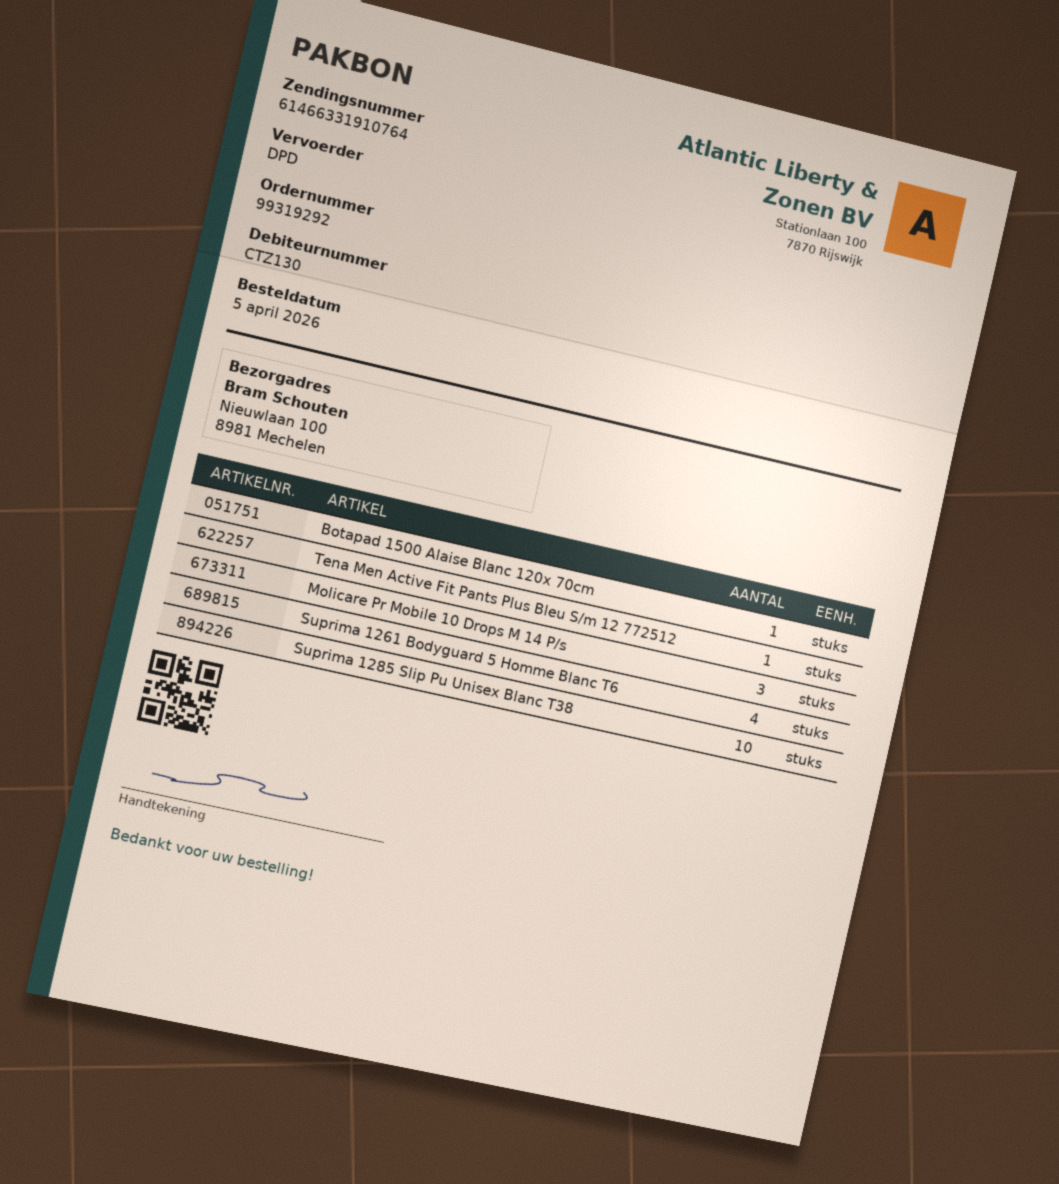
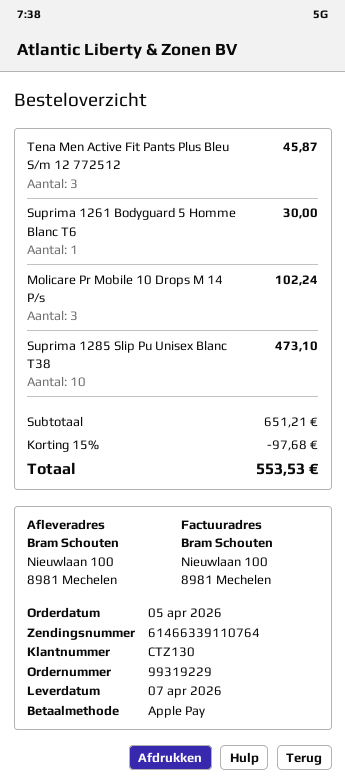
order number: 99319292 -> 99319229
tracking number: 61466331910764 -> 61466339110764
Botapad 1500 Alaise Blanc 120x 70cm: 1 -> none
Tena Men Active Fit Pants Plus Bleu S/m 12 772512: 1 -> 3
Suprima 1261 Bodyguard 5 Homme Blanc T6: 4 -> 1

